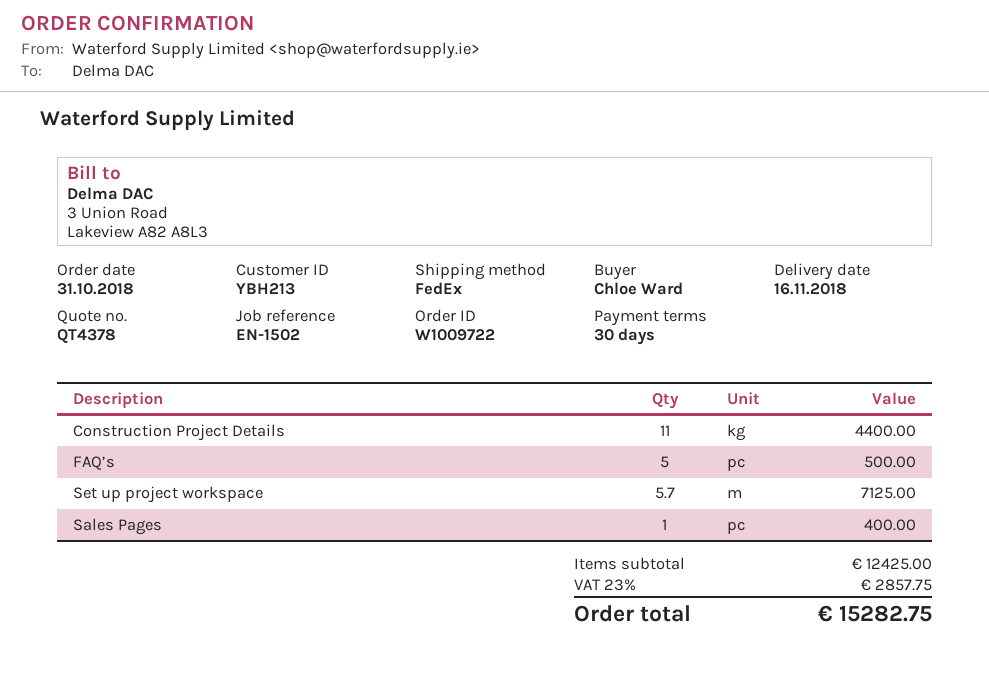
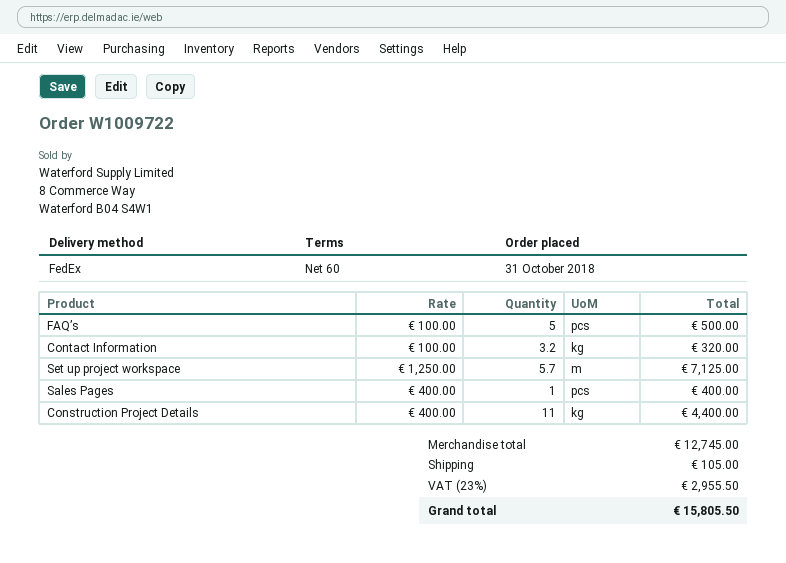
payment terms: 30 days -> 60 days
Contact Information: none -> 3.2 for 320.00
subtotal: 12425.00 -> 12745.00
shipping: none -> 105.00
tax: 23% = 2857.75 -> 23% = 2955.50
total: 15282.75 -> 15805.50

